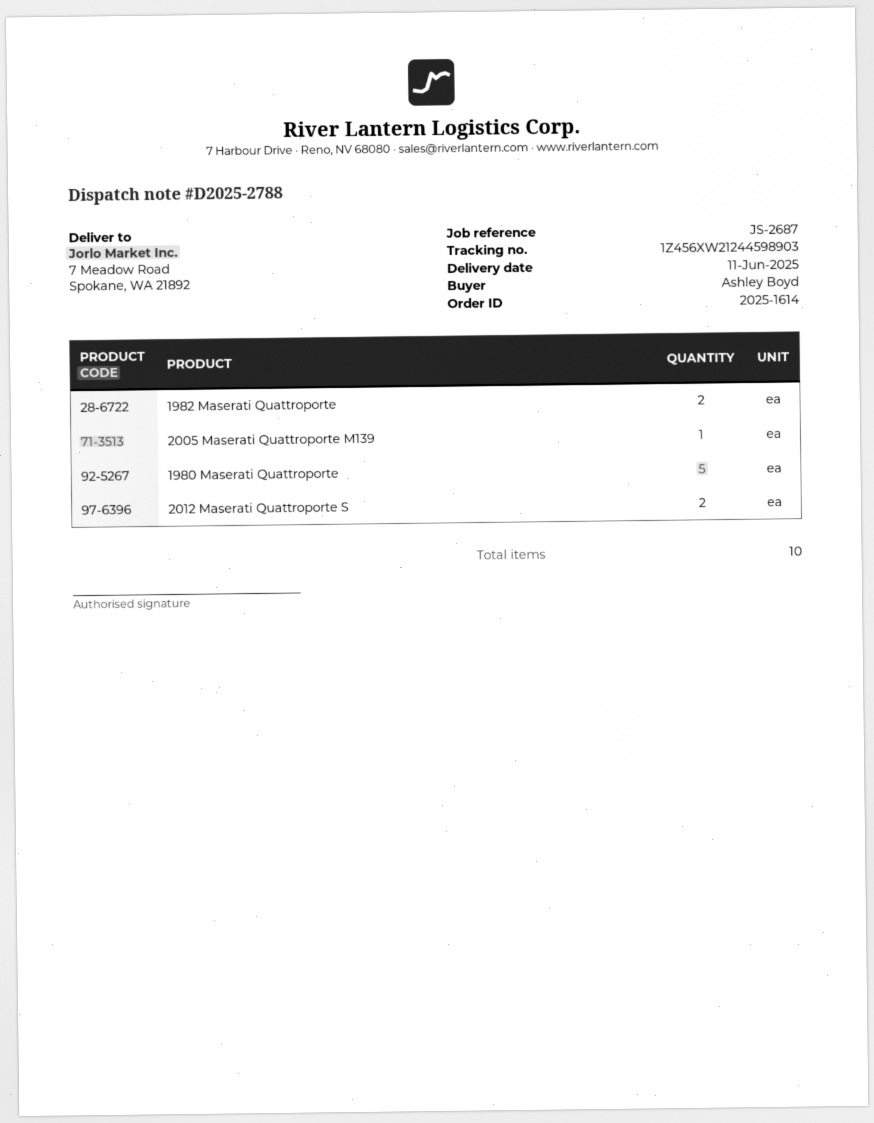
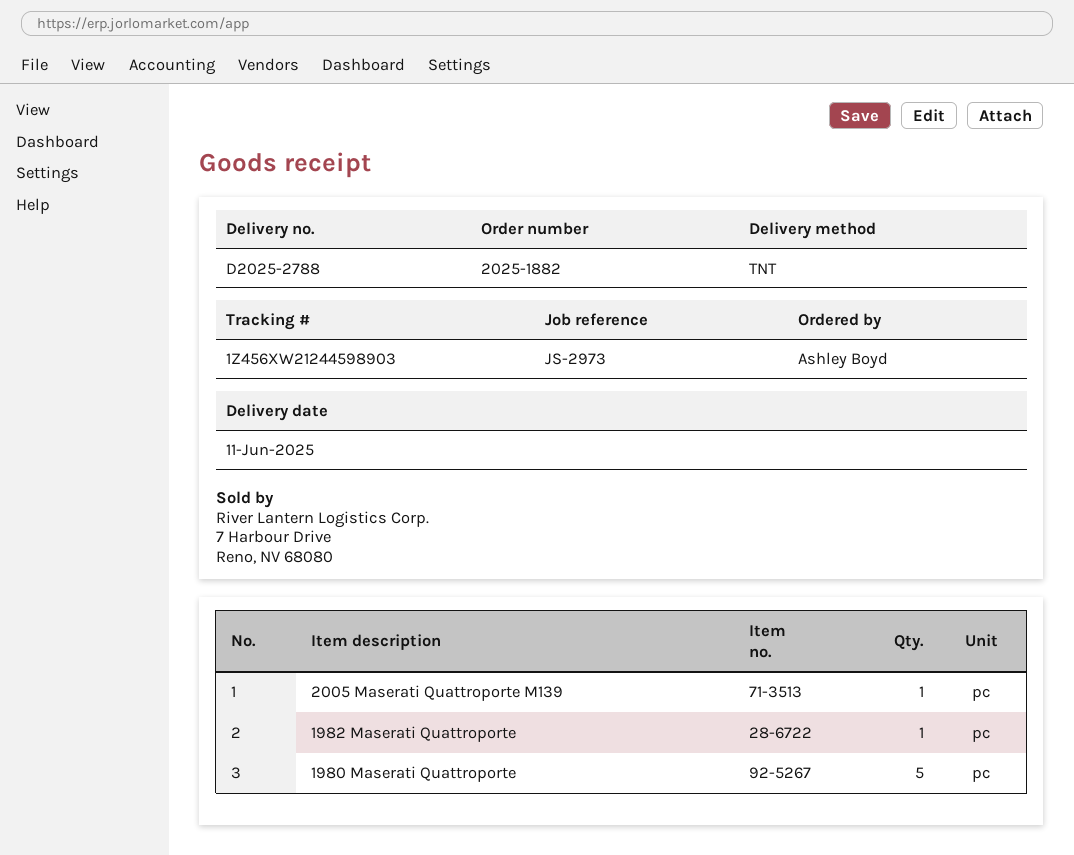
order number: 2025-1614 -> 2025-1882
reference: JS-2687 -> JS-2973
1982 Maserati Quattroporte: 2 -> 1
2012 Maserati Quattroporte S: 2 -> none

